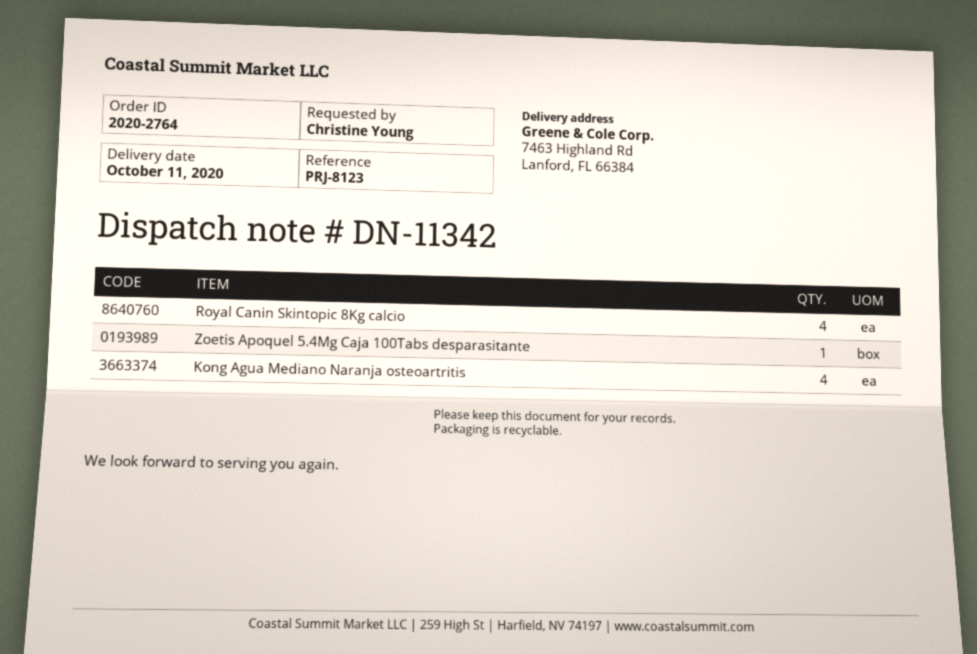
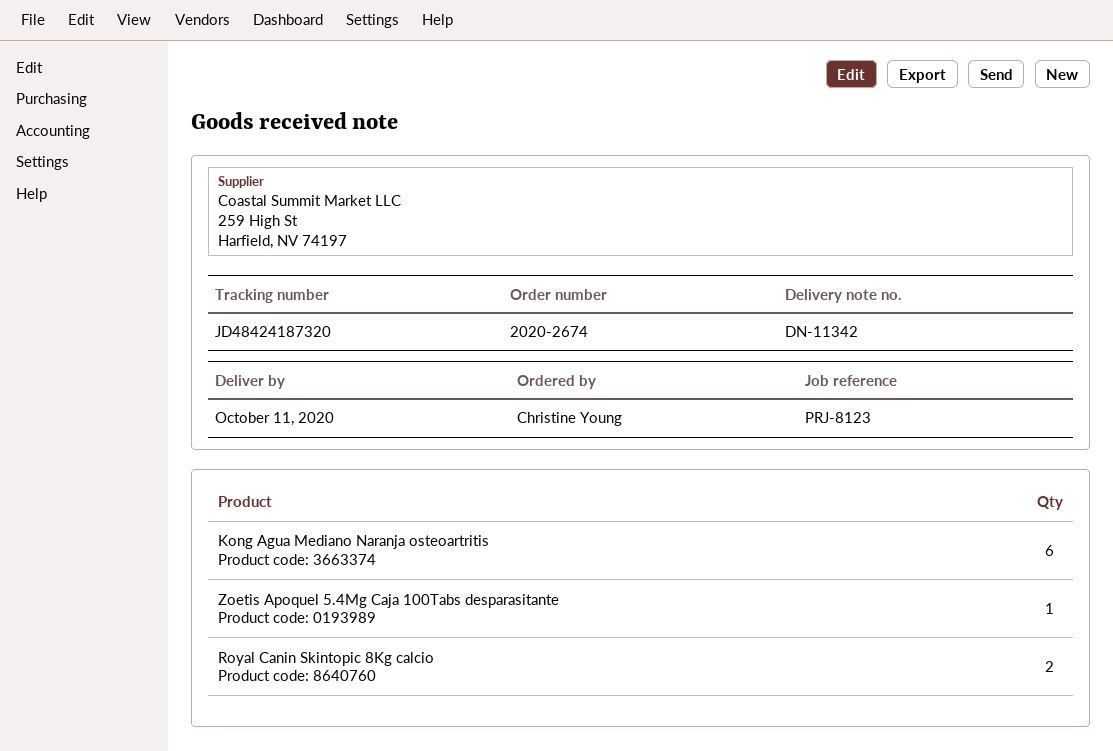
order number: 2020-2764 -> 2020-2674
Royal Canin Skintopic 8Kg calcio: 4 -> 2
Kong Agua Mediano Naranja osteoartritis: 4 -> 6

